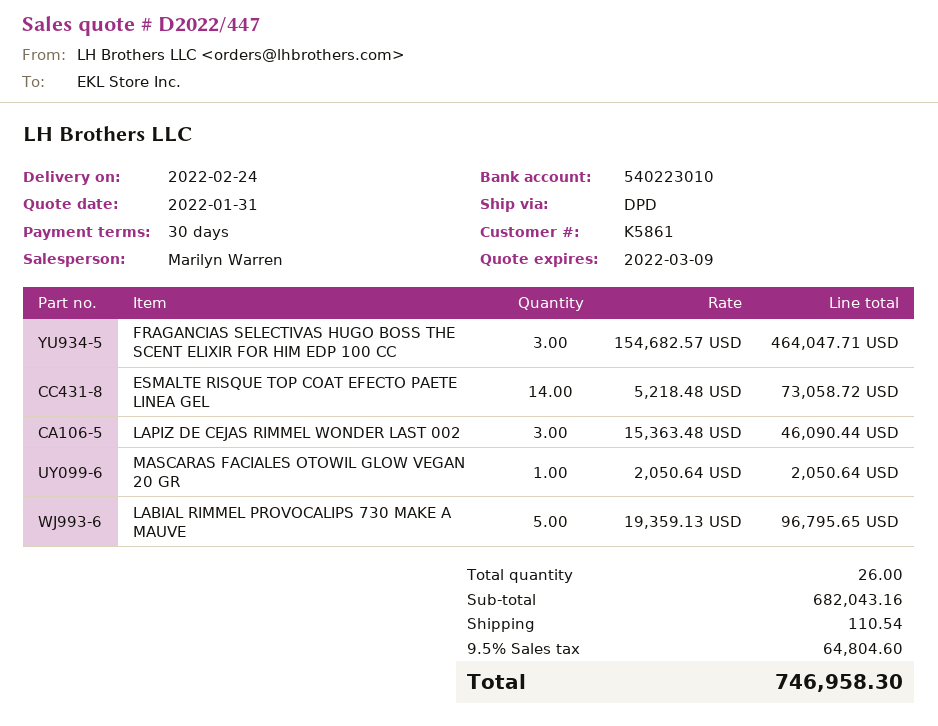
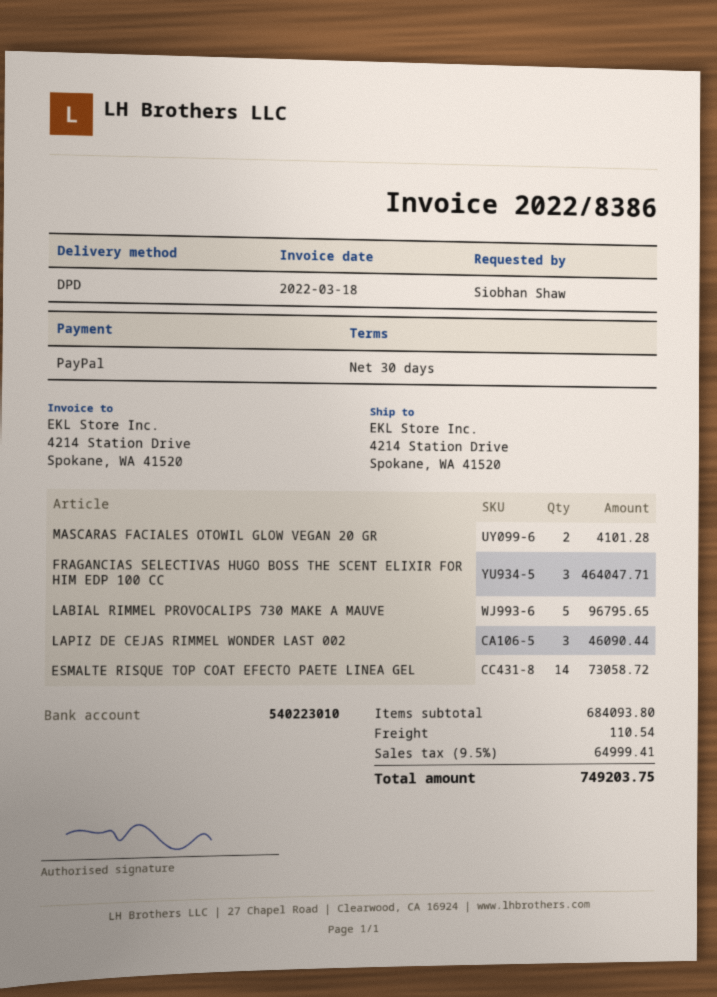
MASCARAS FACIALES OTOWIL GLOW VEGAN 20 GR: 1 for 2050.64 -> 2 for 4101.28
subtotal: 682043.16 -> 684093.80
tax: 9.5% = 64804.60 -> 9.5% = 64999.41
total: 746958.30 -> 749203.75

